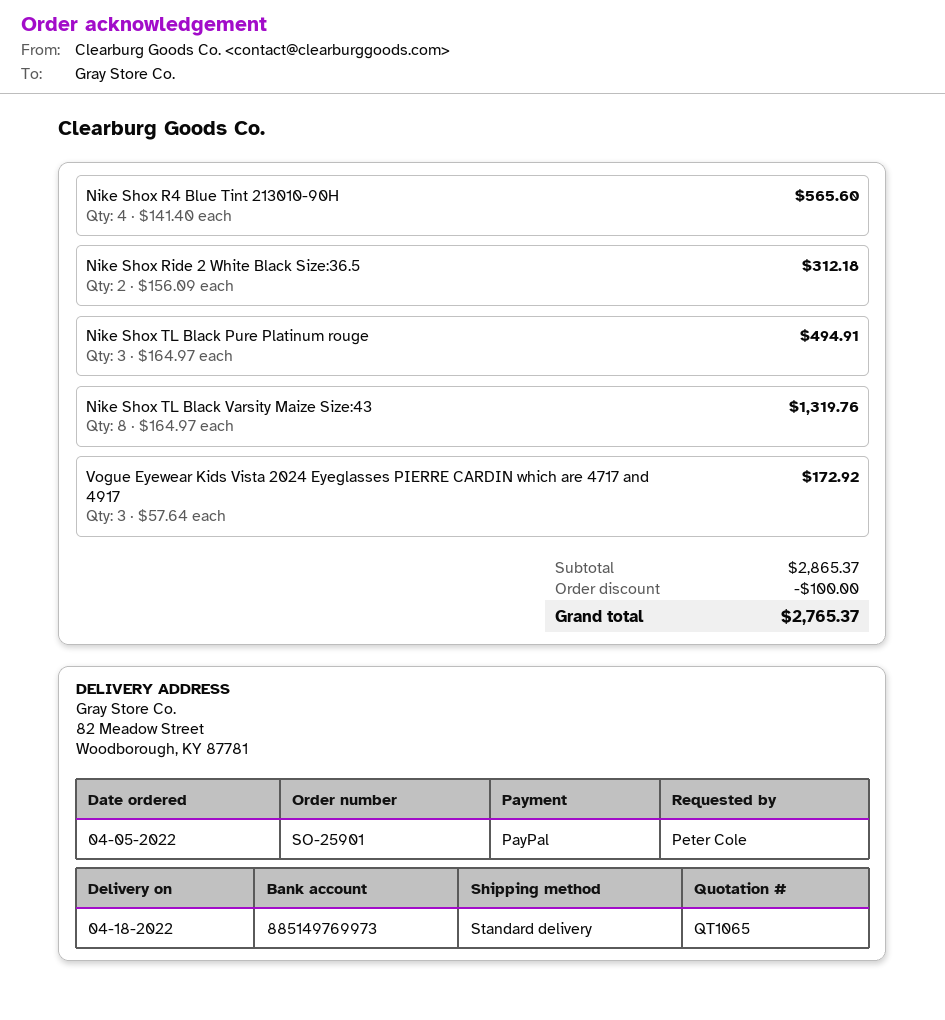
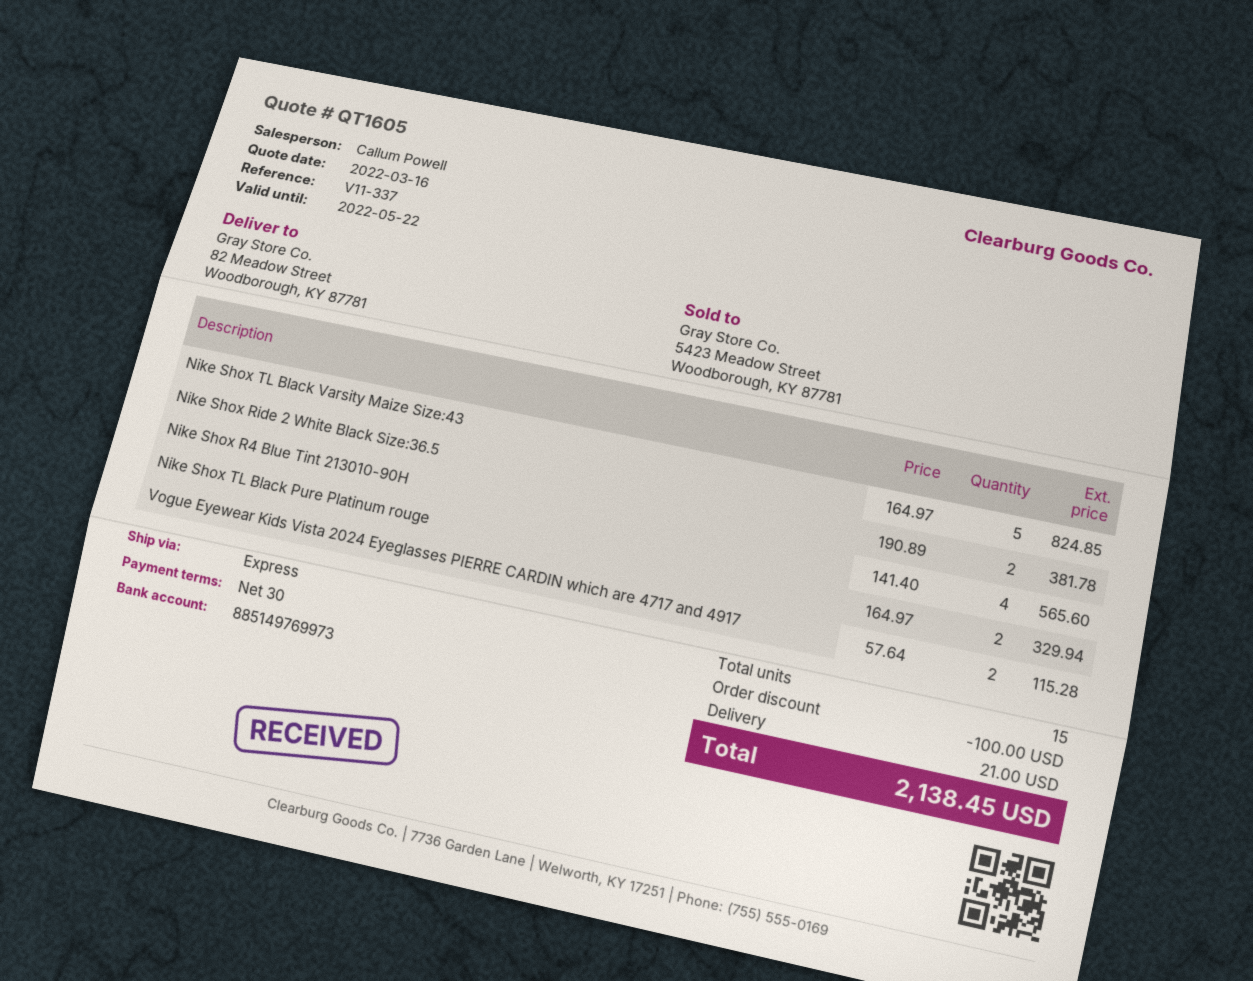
quote number: QT1065 -> QT1605
shipping method: standard -> express
Nike Shox Ride 2 White Black Size:36.5: 2 x 156.09 = 312.18 -> 2 x 190.89 = 381.78
Nike Shox TL Black Pure Platinum rouge: 3 x 164.97 = 494.91 -> 2 x 164.97 = 329.94
Nike Shox TL Black Varsity Maize Size:43: 8 x 164.97 = 1319.76 -> 5 x 164.97 = 824.85
Vogue Eyewear Kids Vista 2024 Eyeglasses PIERRE CARDIN which are 4717 and 4917: 3 x 57.64 = 172.92 -> 2 x 57.64 = 115.28
shipping: none -> 21.00
total: 2765.37 -> 2138.45

